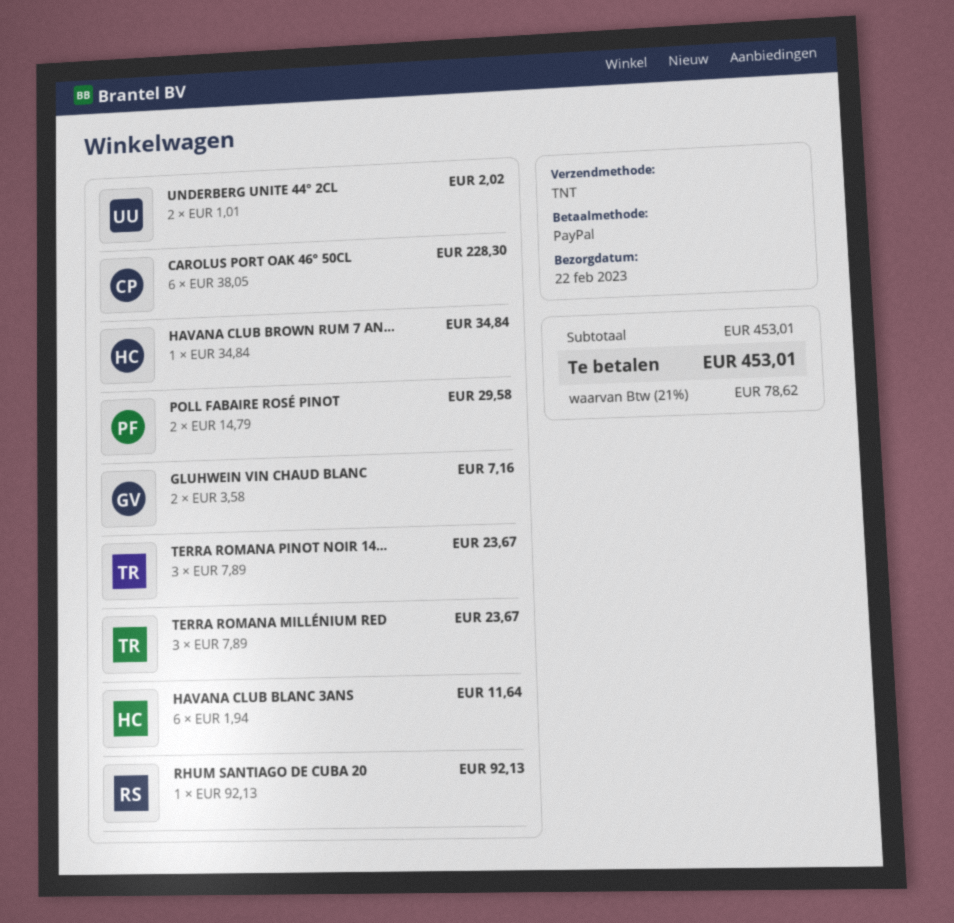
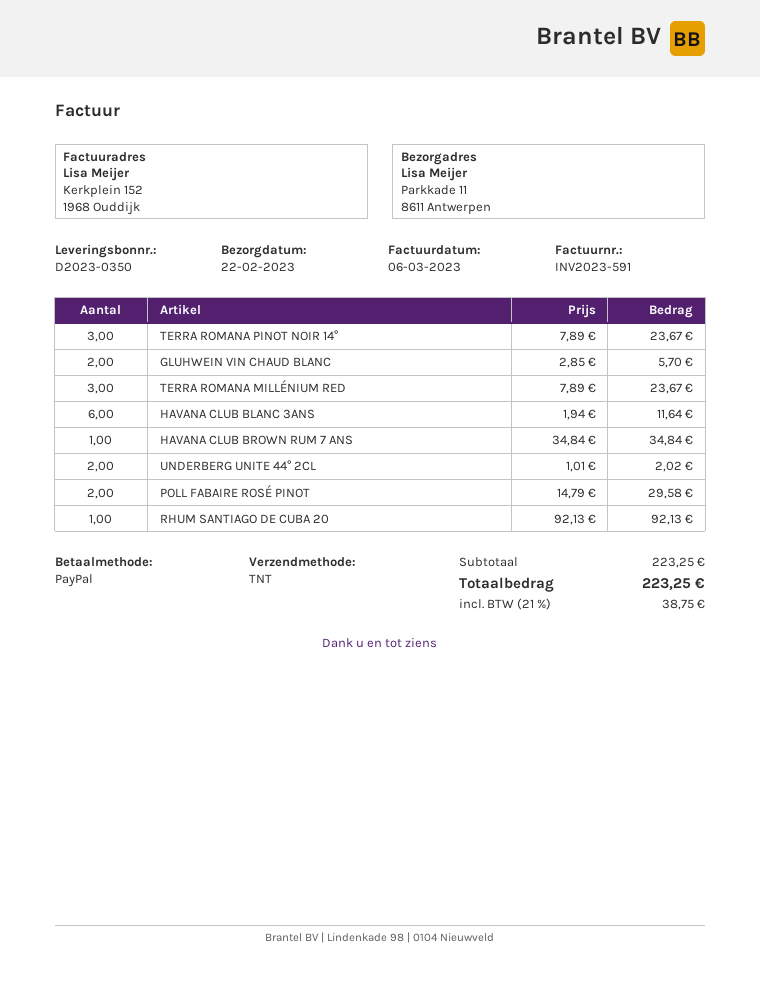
CAROLUS PORT OAK 46° 50CL: 6 x 38.05 = 228.30 -> none
GLUHWEIN VIN CHAUD BLANC: 2 x 3.58 = 7.16 -> 2 x 2.85 = 5.70
subtotal: 453.01 -> 223.25
tax: 21% = 78.62 -> 21% = 38.75
total: 453.01 -> 223.25

